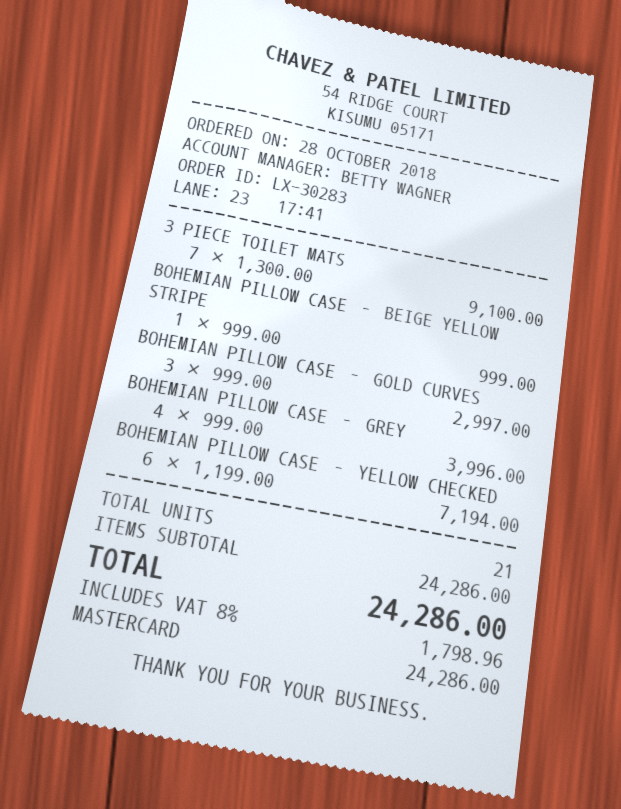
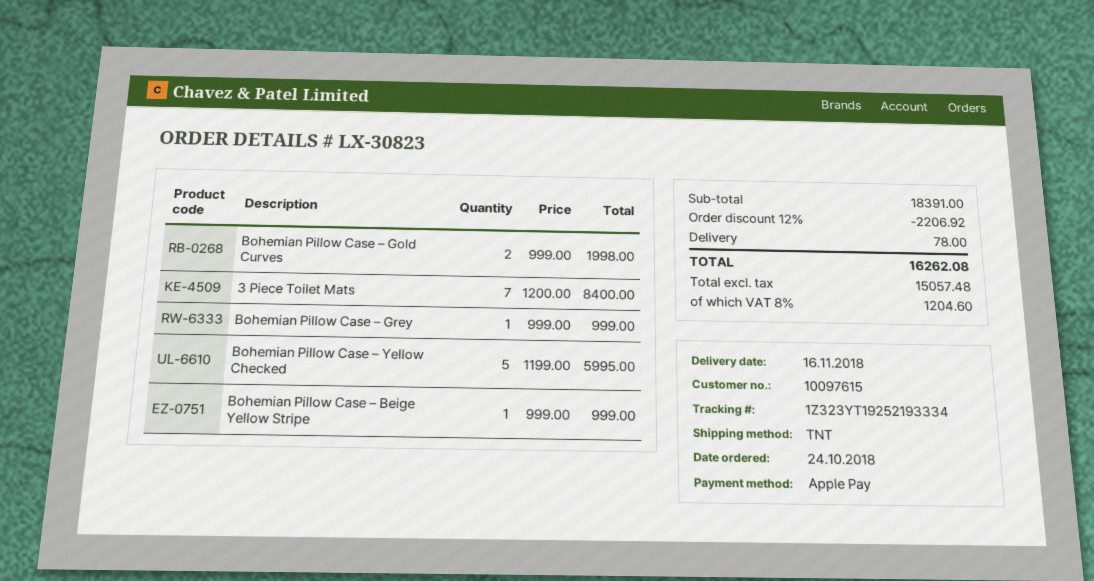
order number: LX-30283 -> LX-30823
order date: 2018-10-28 -> 2018-10-24
payment method: Mastercard -> Apple Pay
3 PIECE TOILET MATS: 7 x 1300.00 = 9100.00 -> 7 x 1200.00 = 8400.00
BOHEMIAN PILLOW CASE – GOLD CURVES: 3 x 999.00 = 2997.00 -> 2 x 999.00 = 1998.00
BOHEMIAN PILLOW CASE – GREY: 4 x 999.00 = 3996.00 -> 1 x 999.00 = 999.00
BOHEMIAN PILLOW CASE – YELLOW CHECKED: 6 x 1199.00 = 7194.00 -> 5 x 1199.00 = 5995.00
subtotal: 24286.00 -> 18391.00
discount: none -> 12% = 2206.92
shipping: none -> 78.00
tax: 8% = 1798.96 -> 8% = 1204.60
total: 24286.00 -> 16262.08

